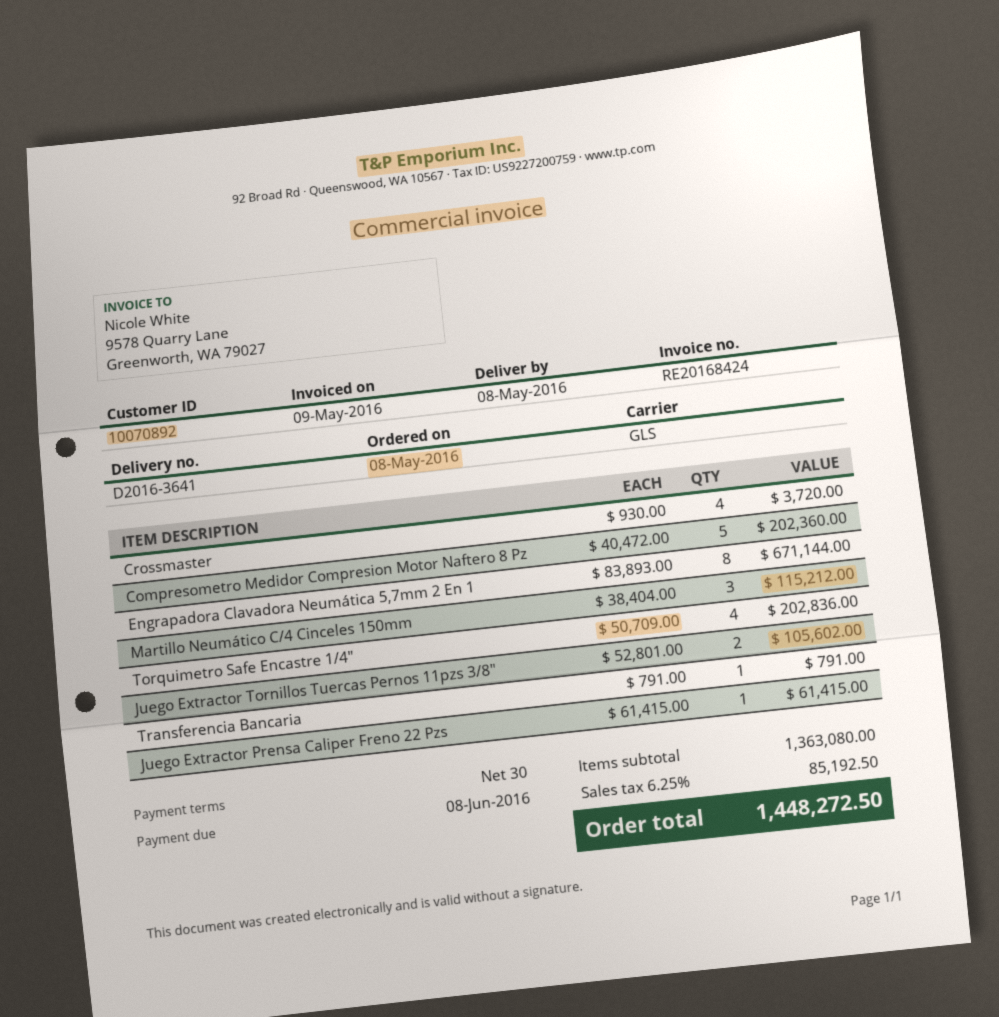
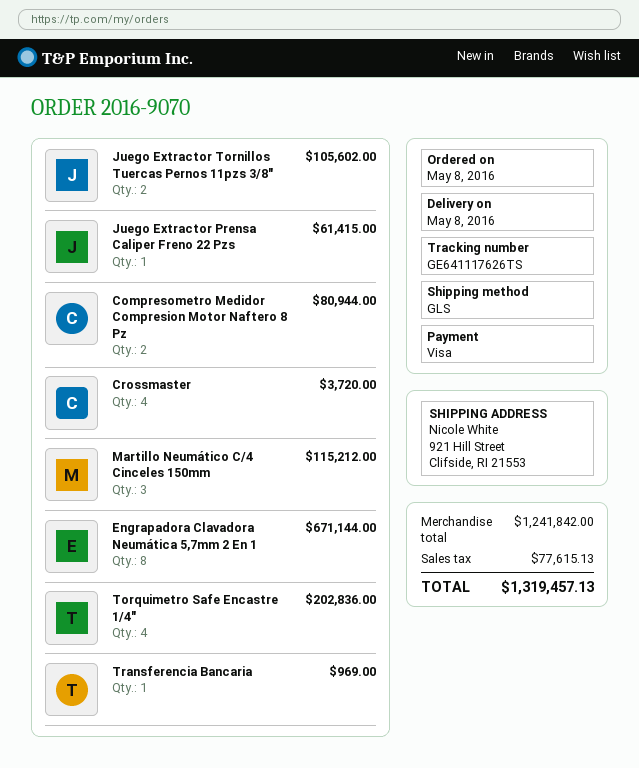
Compresometro Medidor Compresion Motor Naftero 8 Pz: 5 for 202360.00 -> 2 for 80944.00
Transferencia Bancaria: 1 for 791.00 -> 1 for 969.00
subtotal: 1363080.00 -> 1241842.00
tax: 85192.50 -> 77615.13
total: 1448272.50 -> 1319457.13

